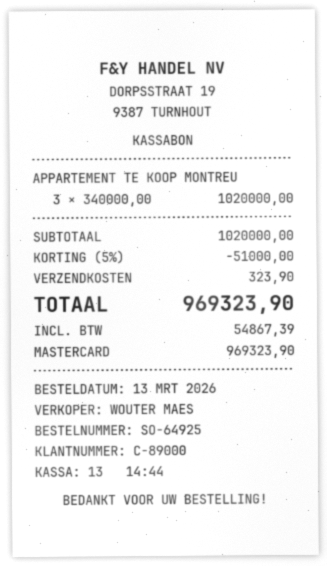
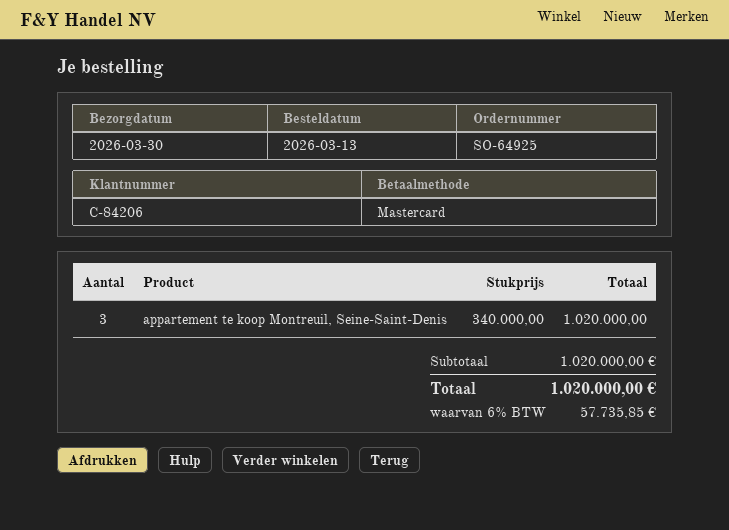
customer number: C-89000 -> C-84206
discount: 5% = 51000.00 -> none
shipping: 323.90 -> none
tax: 54867.39 -> 57735.85
total: 969323.90 -> 1020000.00

